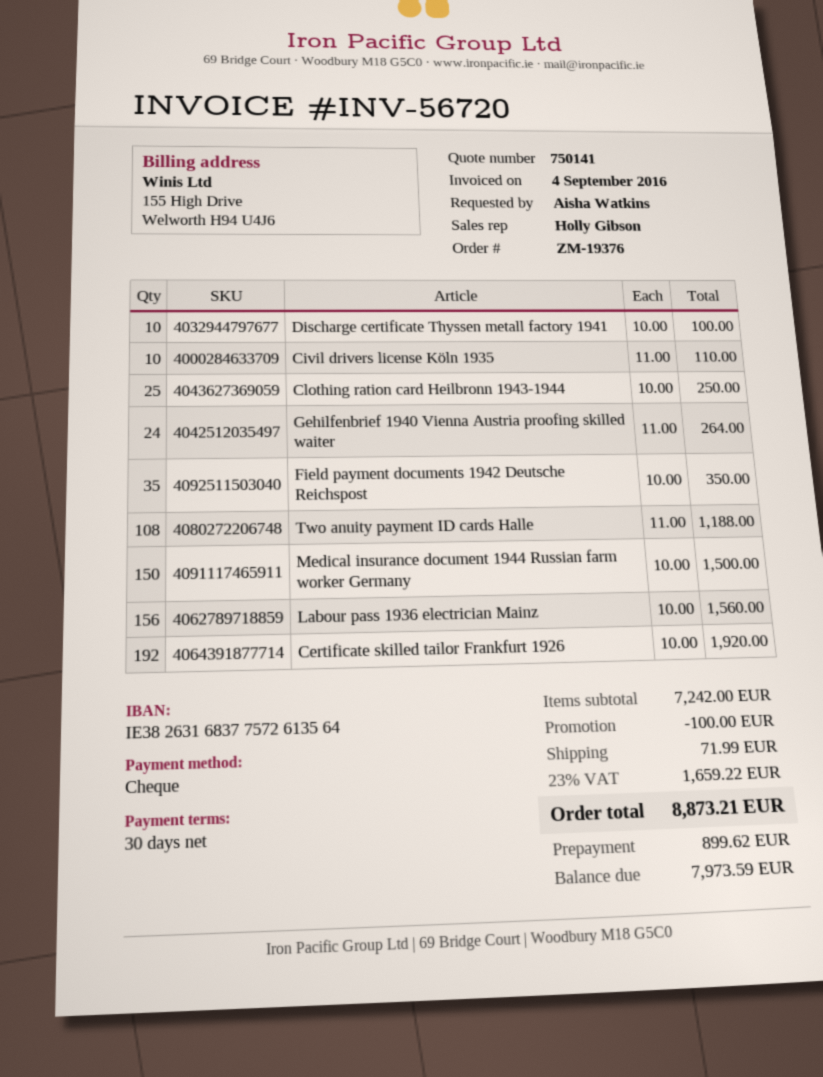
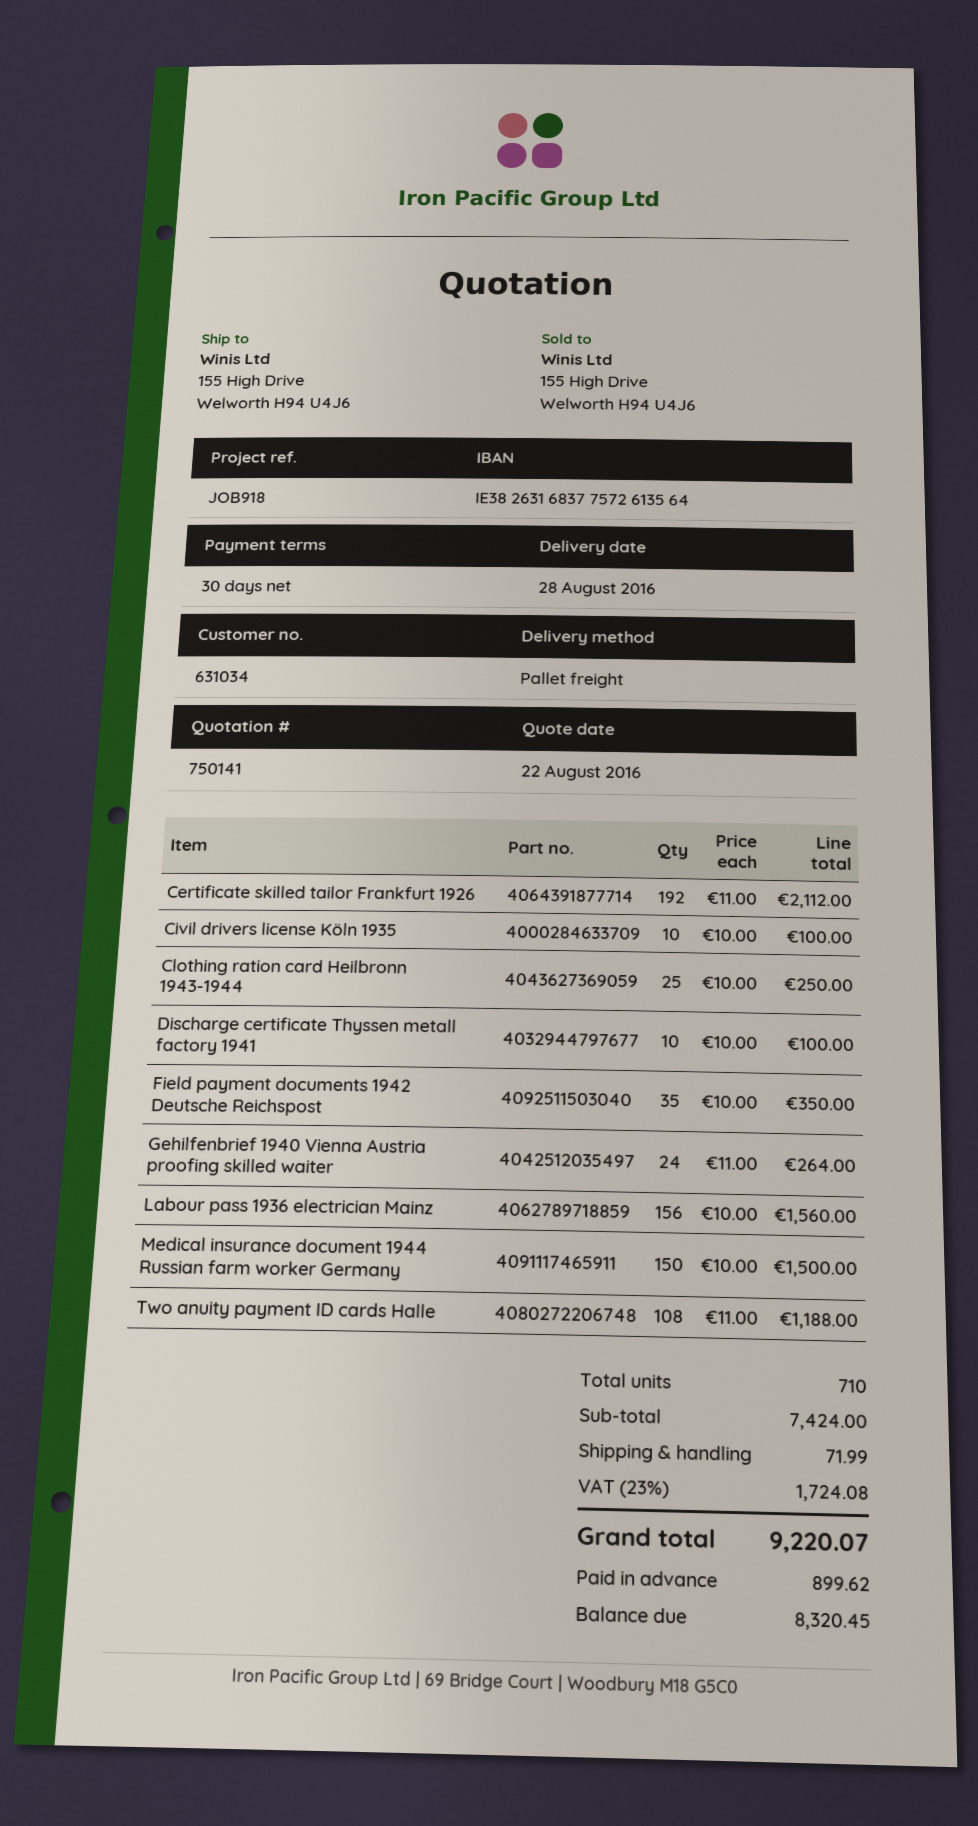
Civil drivers license Köln 1935: 10 x 11.00 = 110.00 -> 10 x 10.00 = 100.00
Certificate skilled tailor Frankfurt 1926: 192 x 10.00 = 1920.00 -> 192 x 11.00 = 2112.00
subtotal: 7242.00 -> 7424.00
discount: 100.00 -> none
tax: 23% = 1659.22 -> 23% = 1724.08
total: 8873.21 -> 9220.07
balance: 7973.59 -> 8320.45

